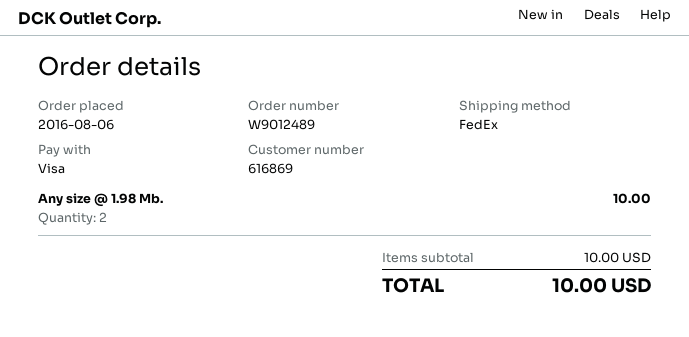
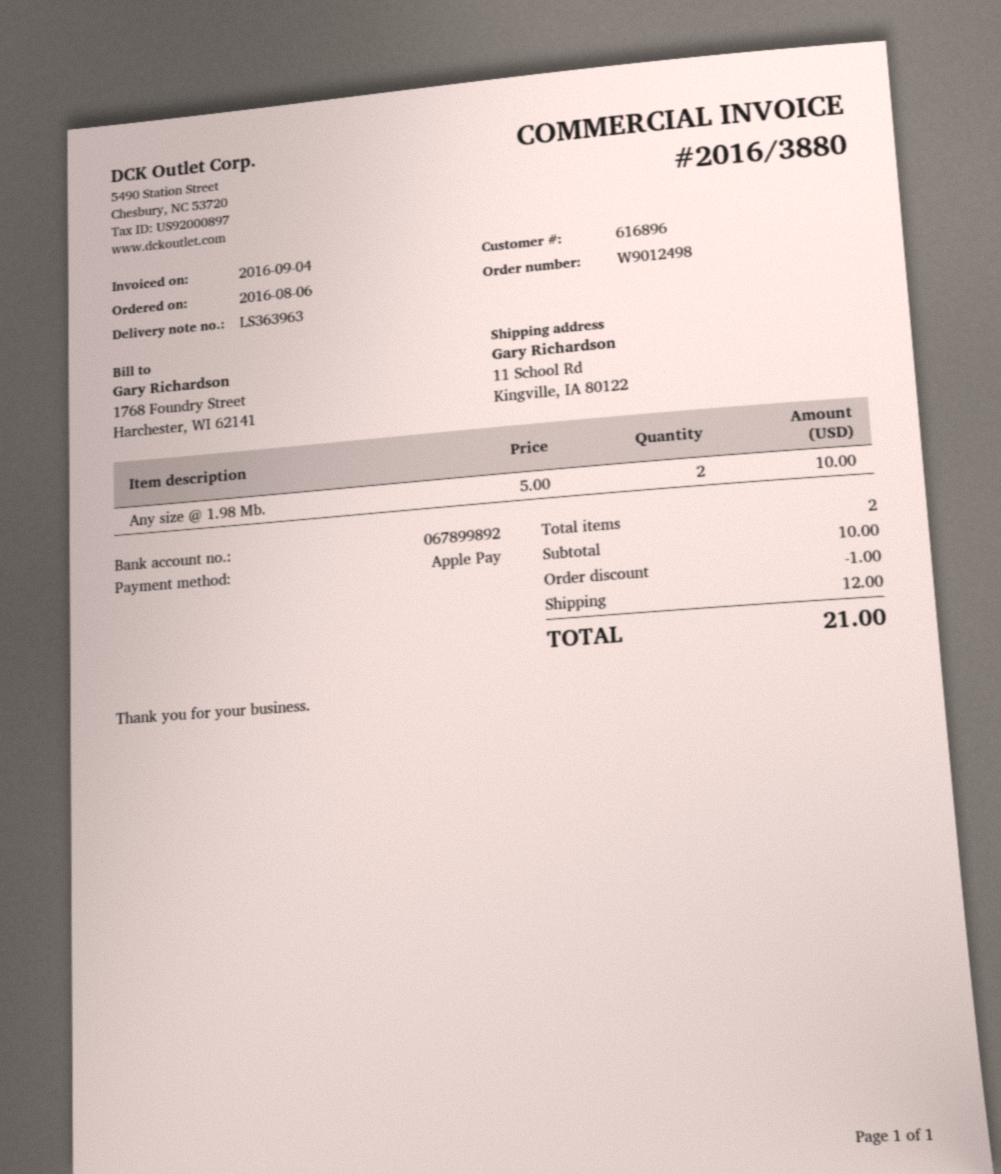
order number: W9012489 -> W9012498
customer number: 616869 -> 616896
payment method: Visa -> Apple Pay
discount: none -> 1.00
shipping: none -> 12.00
total: 10.00 -> 21.00

